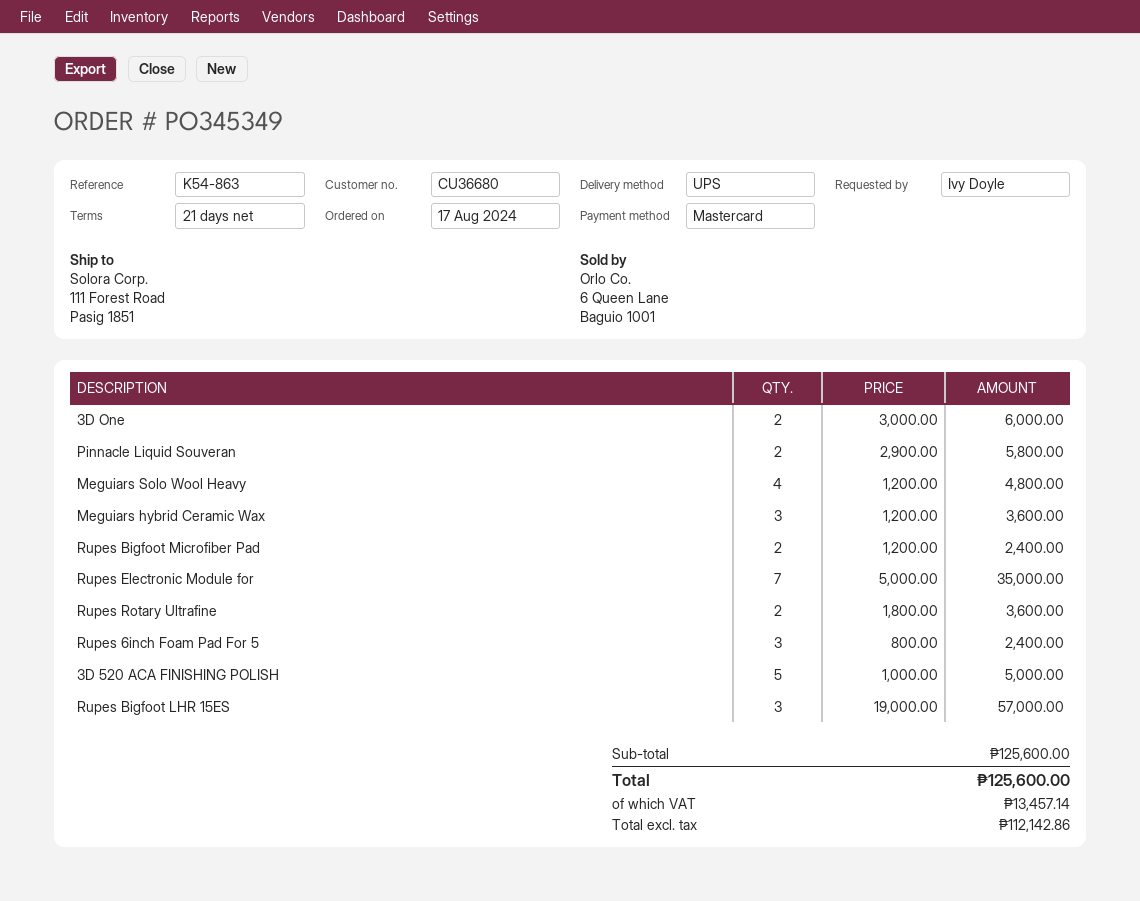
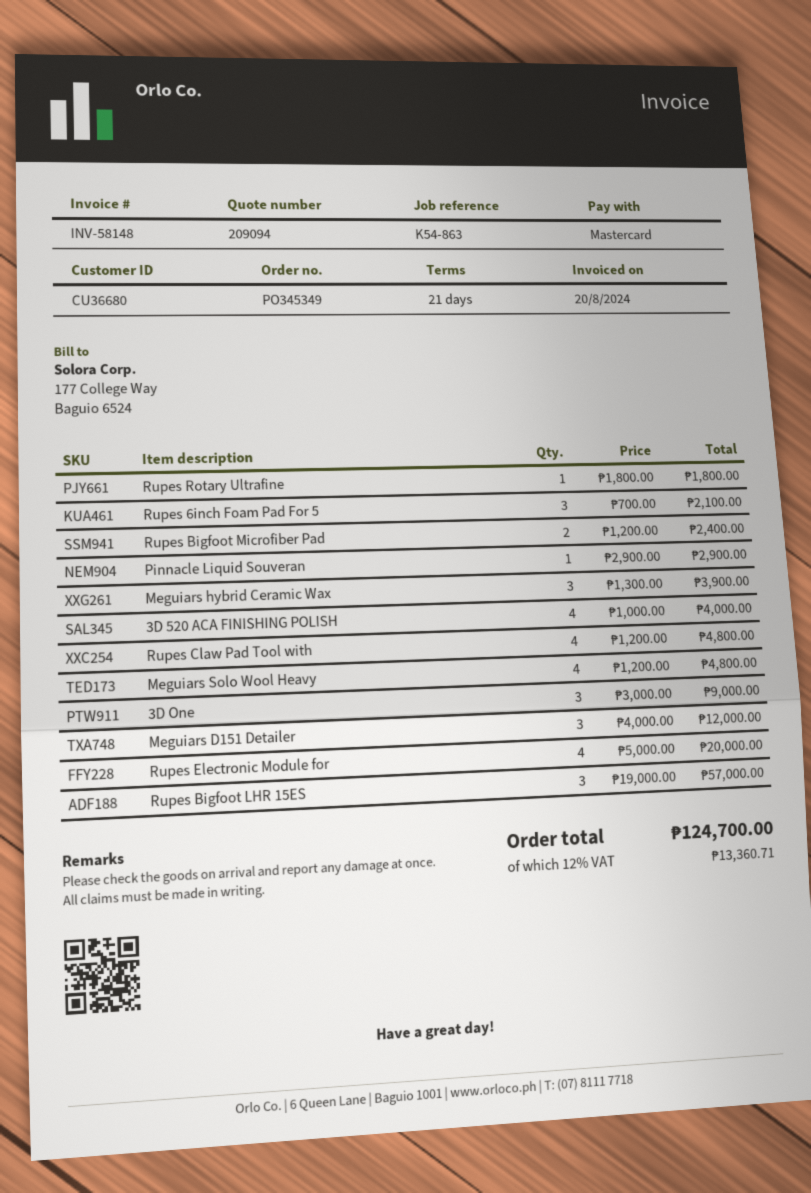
3D One: 2 x 3000.00 = 6000.00 -> 3 x 3000.00 = 9000.00
Pinnacle Liquid Souveran: 2 x 2900.00 = 5800.00 -> 1 x 2900.00 = 2900.00
Meguiars hybrid Ceramic Wax: 3 x 1200.00 = 3600.00 -> 3 x 1300.00 = 3900.00
Rupes Electronic Module for: 7 x 5000.00 = 35000.00 -> 4 x 5000.00 = 20000.00
Rupes Rotary Ultrafine: 2 x 1800.00 = 3600.00 -> 1 x 1800.00 = 1800.00
Rupes 6inch Foam Pad For 5: 3 x 800.00 = 2400.00 -> 3 x 700.00 = 2100.00
3D 520 ACA FINISHING POLISH: 5 x 1000.00 = 5000.00 -> 4 x 1000.00 = 4000.00
Rupes Claw Pad Tool with: none -> 4 x 1200.00 = 4800.00
Meguiars D151 Detailer: none -> 3 x 4000.00 = 12000.00
tax: 13457.14 -> 13360.71
total: 125600.00 -> 124700.00

